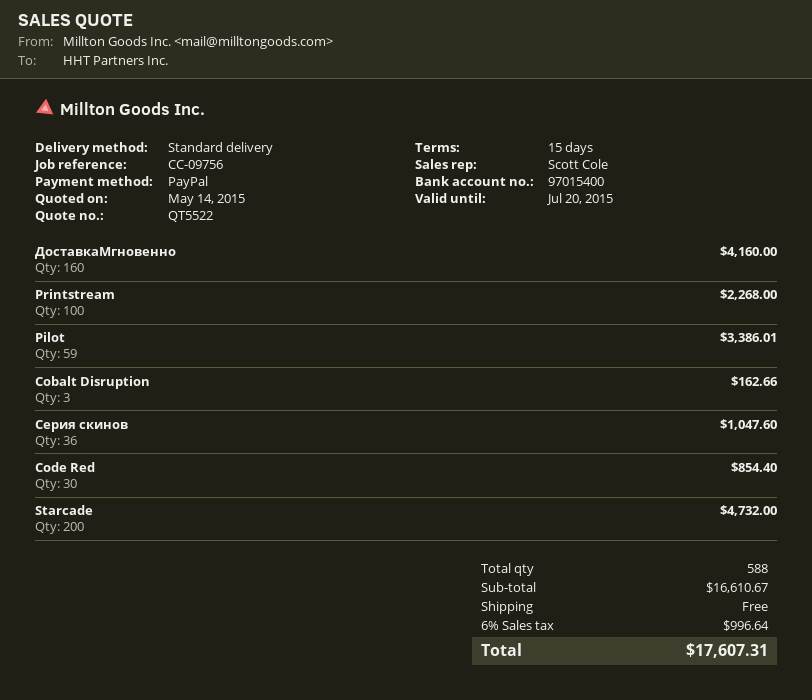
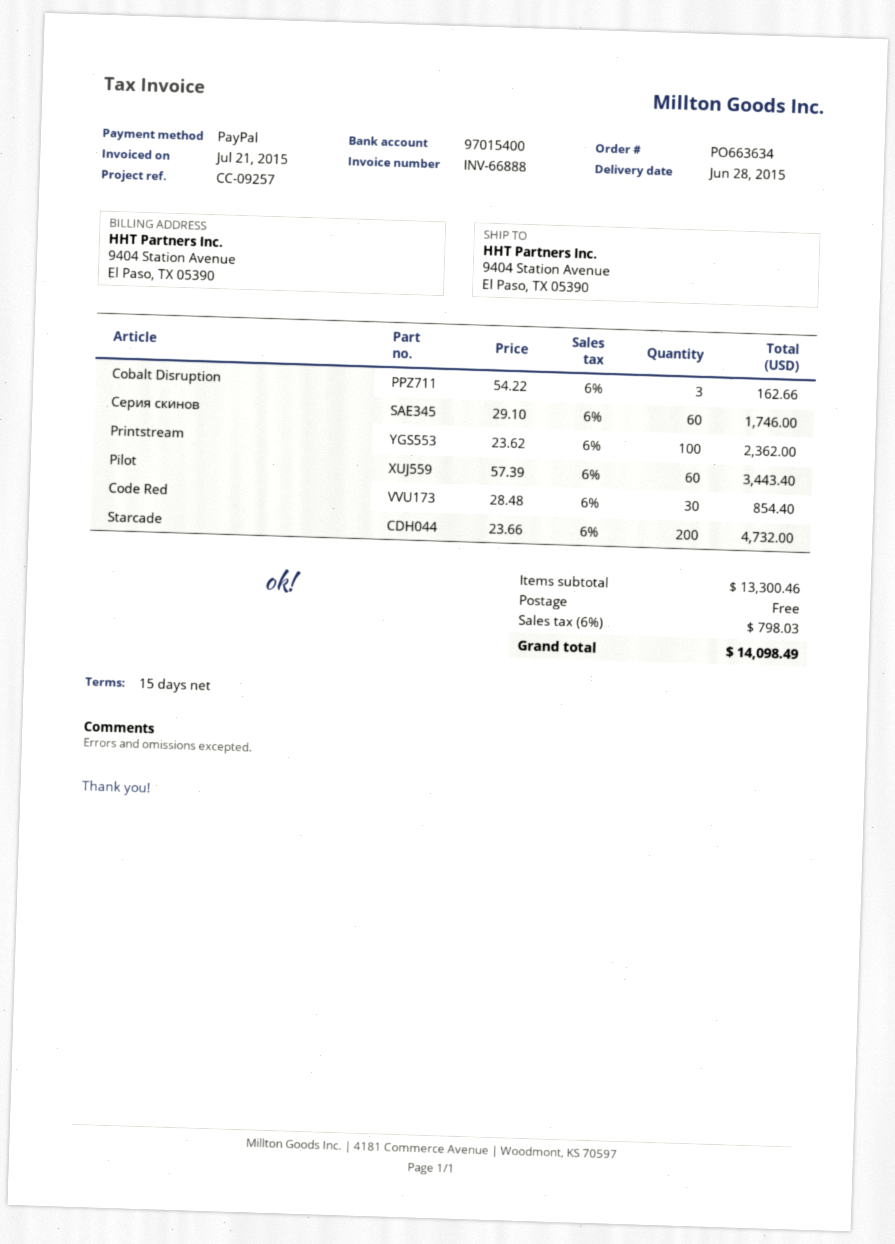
reference: CC-09756 -> CC-09257
ДоставкаМгновенно: 160 for 4160.00 -> none
Printstream: 100 for 2268.00 -> 100 for 2362.00
Pilot: 59 for 3386.01 -> 60 for 3443.40
Серия скинов: 36 for 1047.60 -> 60 for 1746.00
subtotal: 16610.67 -> 13300.46
tax: 6% = 996.64 -> 6% = 798.03
total: 17607.31 -> 14098.49

